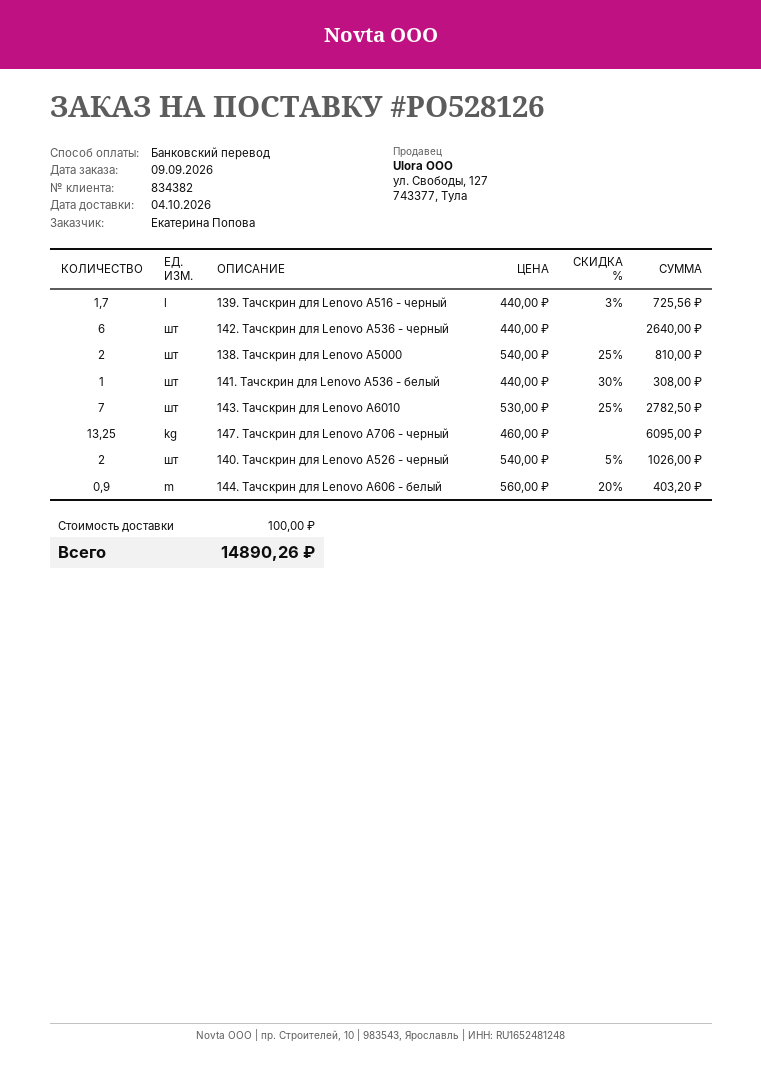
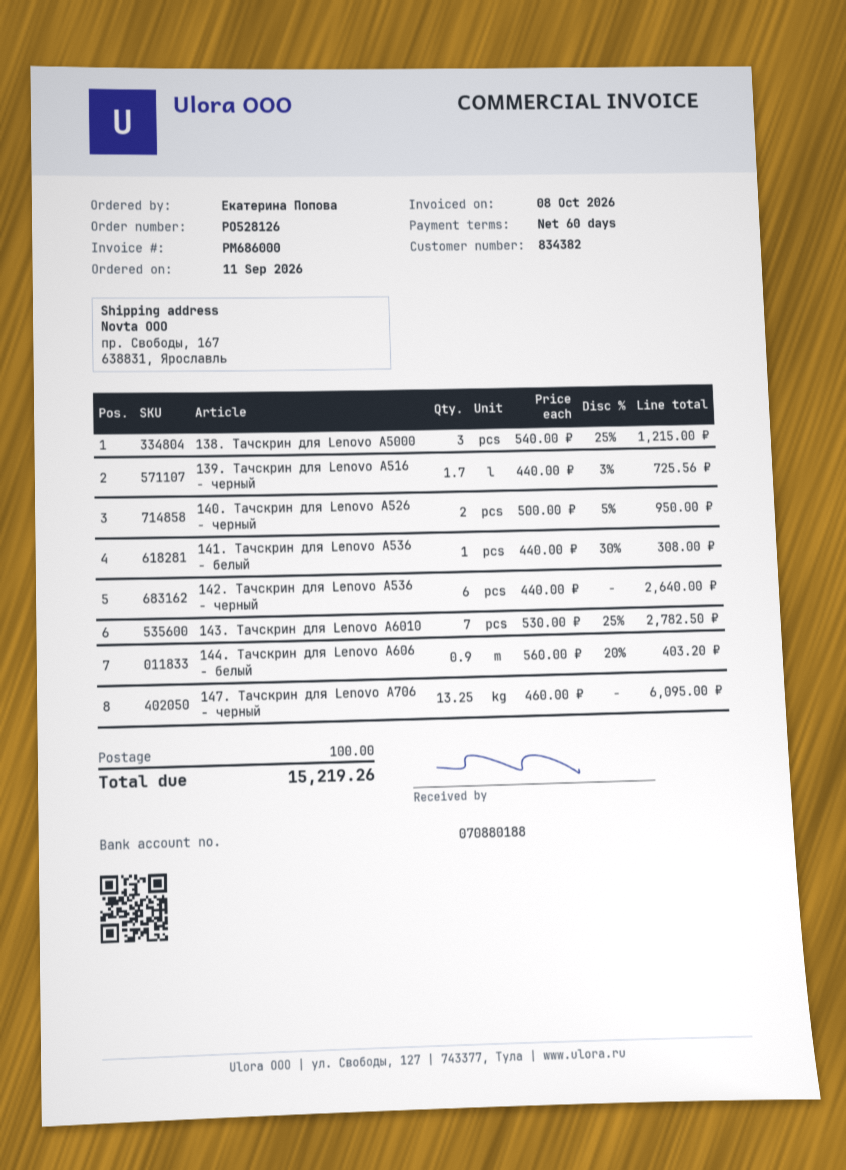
order date: 2026-09-09 -> 2026-09-11
138. Тачскрин для Lenovo A5000: 2 x 540.00 - 25% = 810.00 -> 3 x 540.00 - 25% = 1215.00
140. Тачскрин для Lenovo A526 - черный: 2 x 540.00 - 5% = 1026.00 -> 2 x 500.00 - 5% = 950.00
total: 14890.26 -> 15219.26

